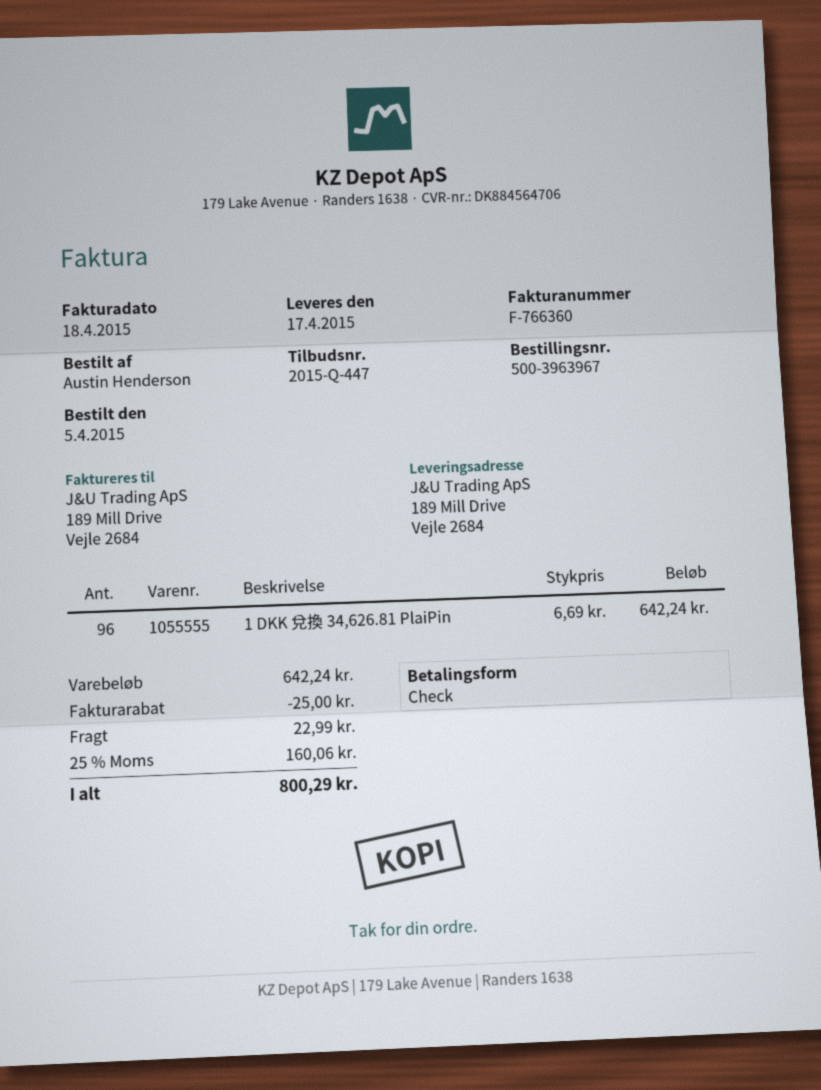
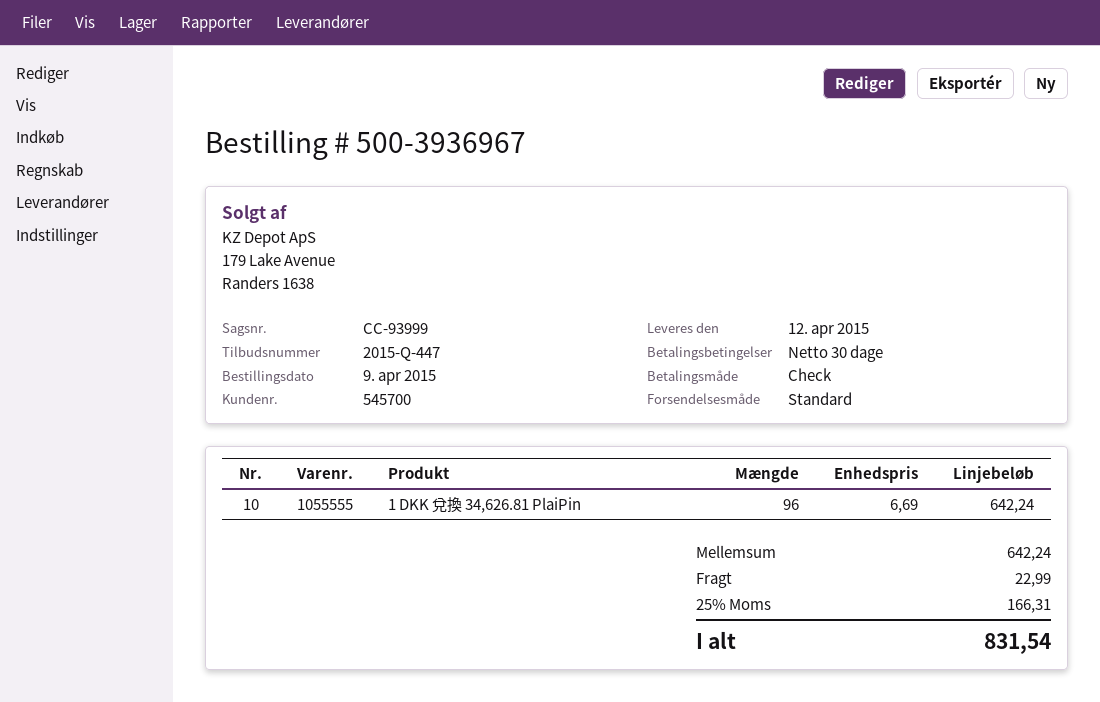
order number: 500-3963967 -> 500-3936967
order date: 2015-04-05 -> 2015-04-09
delivery date: 2015-04-17 -> 2015-04-12
discount: 25.00 -> none
tax: 25% = 160.06 -> 25% = 166.31
total: 800.29 -> 831.54

